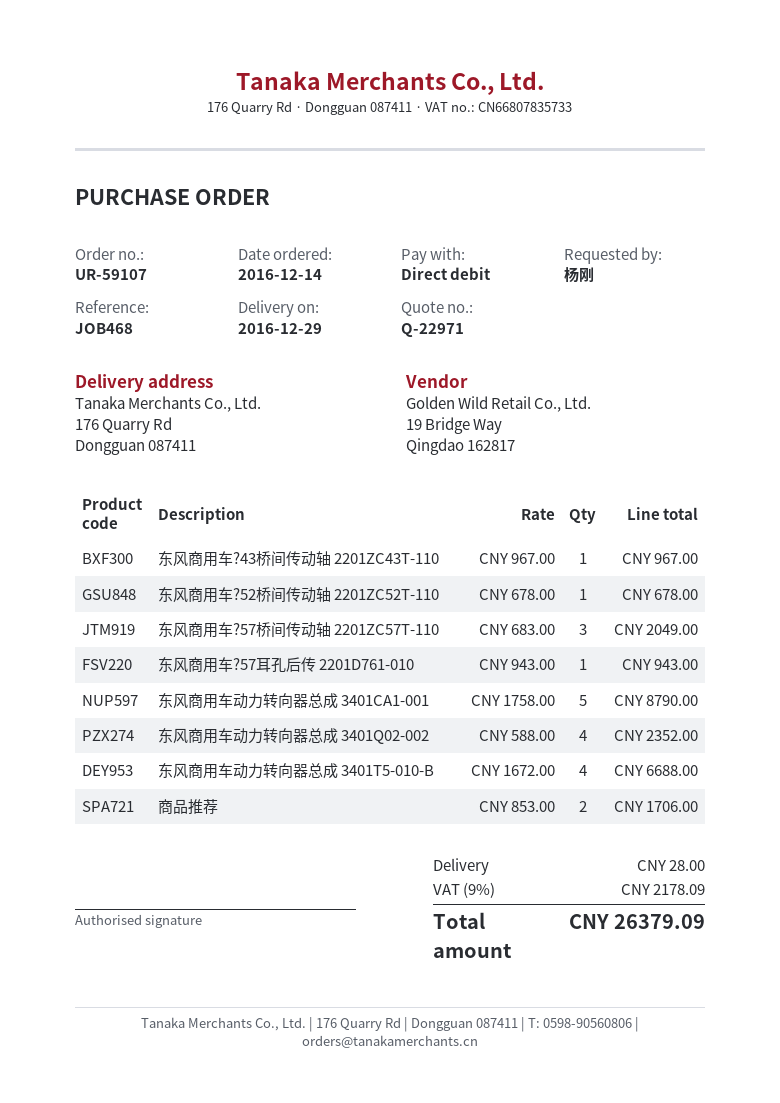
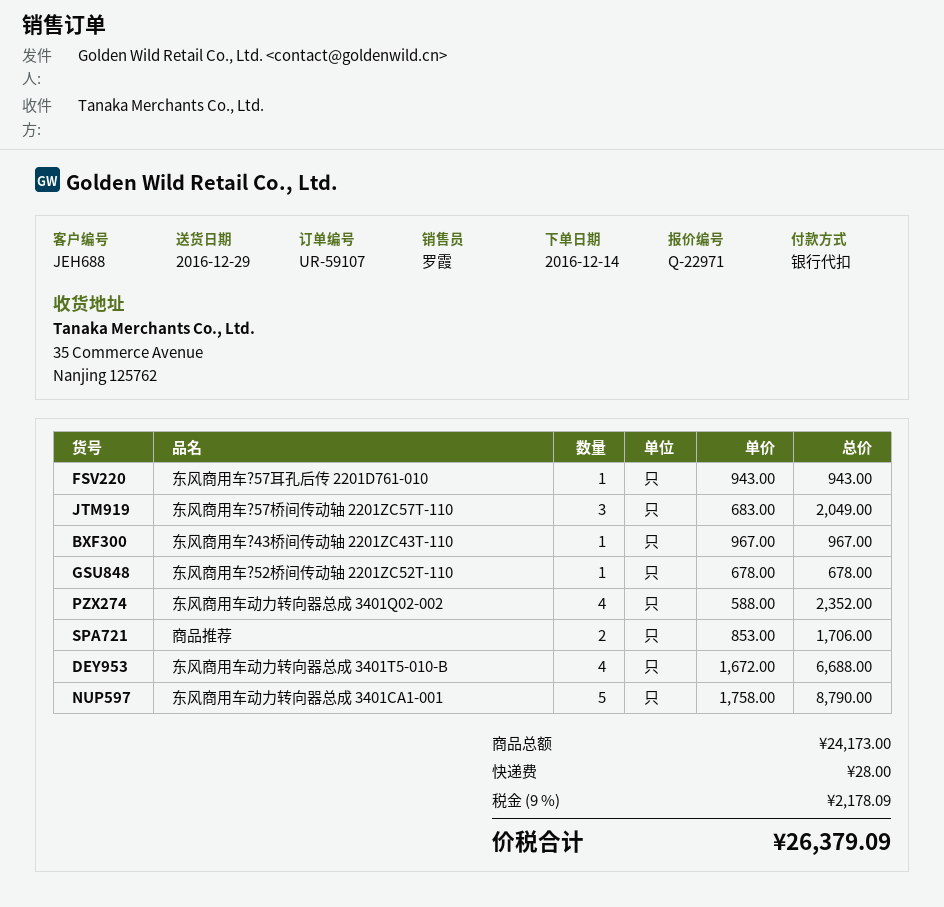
ship to: 176 Quarry Rd, Dongguan 087411 -> 35 Commerce Avenue, Nanjing 125762

